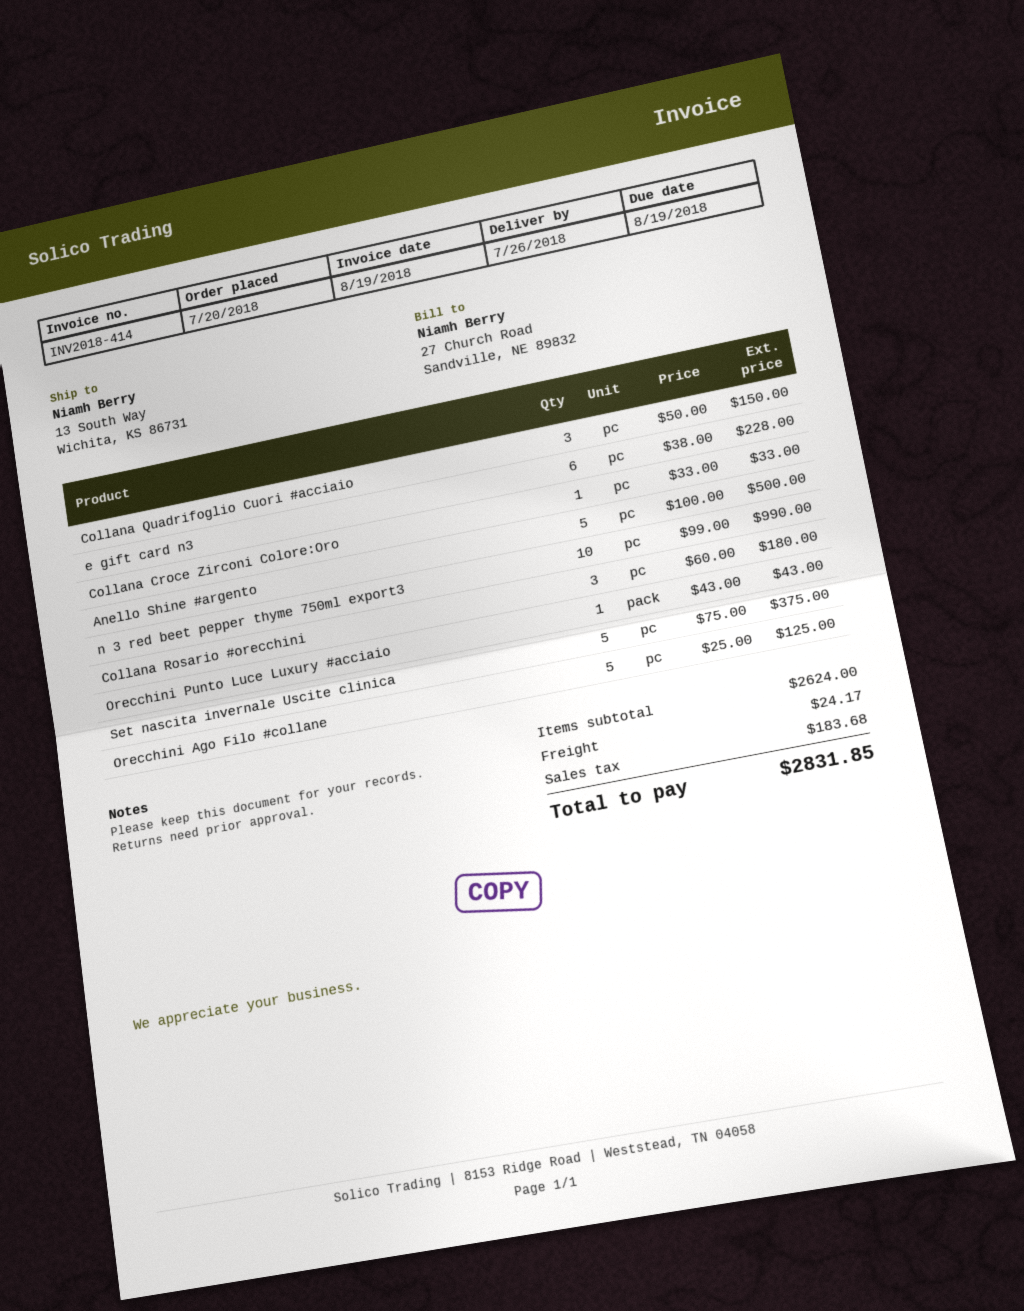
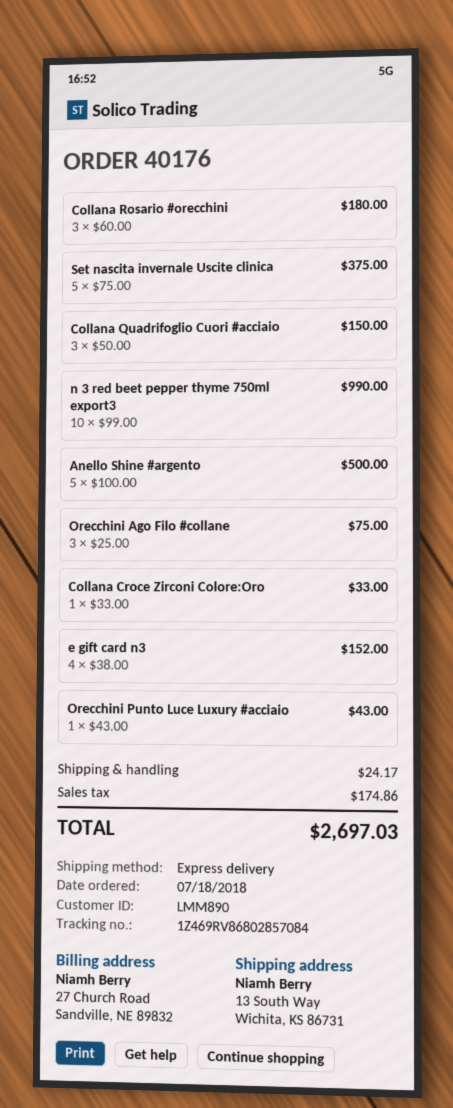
order date: 2018-07-20 -> 2018-07-18
e gift card n3: 6 x 38.00 = 228.00 -> 4 x 38.00 = 152.00
Orecchini Ago Filo #collane: 5 x 25.00 = 125.00 -> 3 x 25.00 = 75.00
tax: 183.68 -> 174.86
total: 2831.85 -> 2697.03

